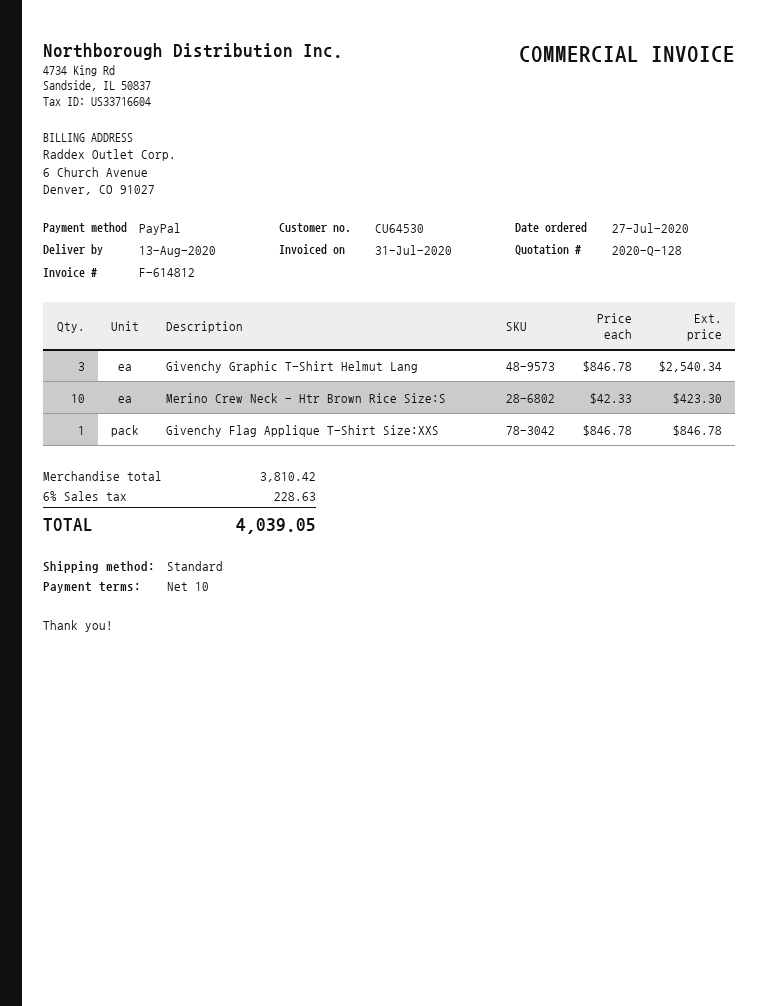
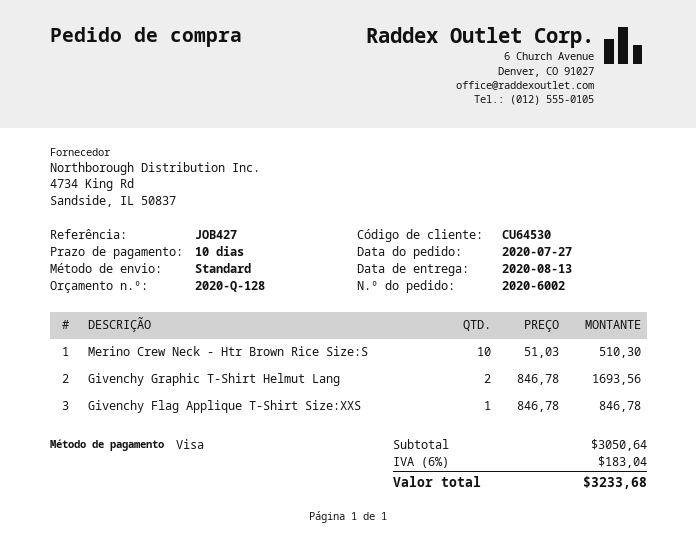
payment method: PayPal -> Visa
Givenchy Graphic T-Shirt Helmut Lang: 3 x 846.78 = 2540.34 -> 2 x 846.78 = 1693.56
Merino Crew Neck - Htr Brown Rice Size:S: 10 x 42.33 = 423.30 -> 10 x 51.03 = 510.30
subtotal: 3810.42 -> 3050.64
tax: 6% = 228.63 -> 6% = 183.04
total: 4039.05 -> 3233.68

